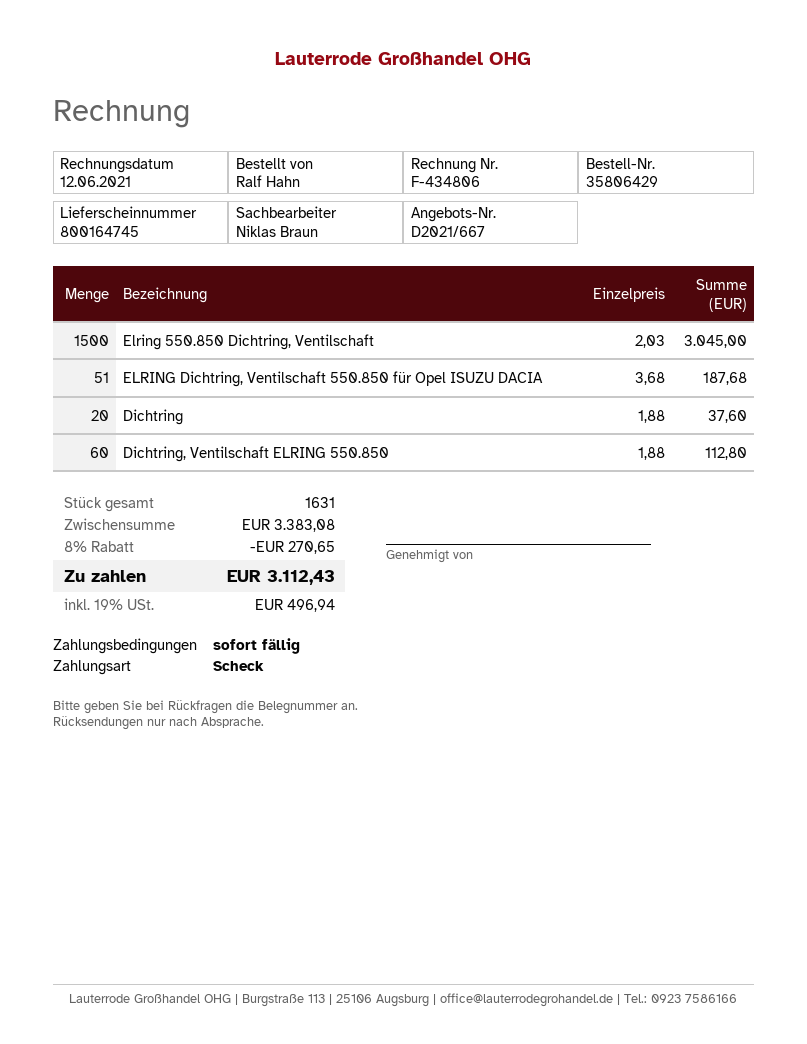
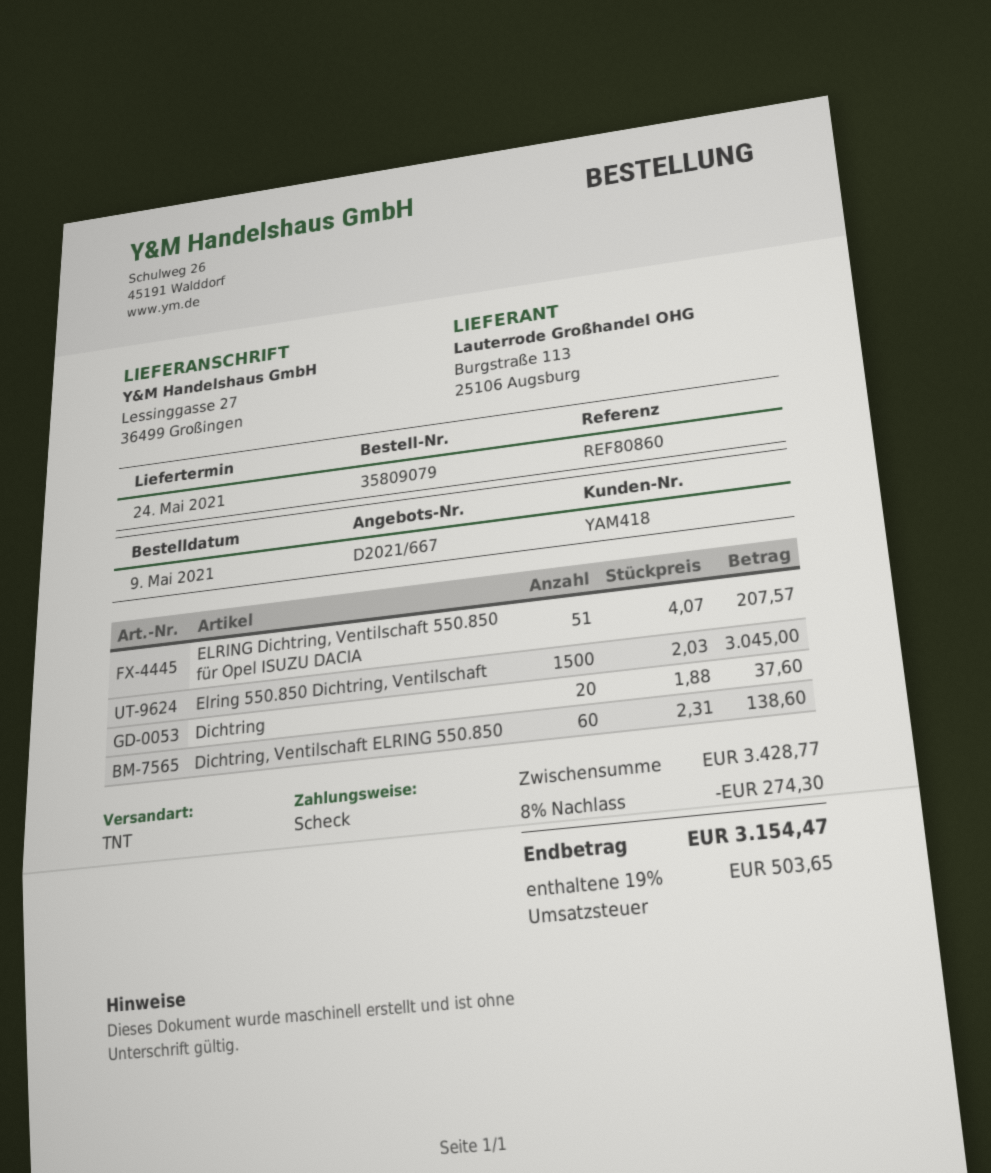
order number: 35806429 -> 35809079
ELRING Dichtring, Ventilschaft 550.850 für Opel ISUZU DACIA: 51 x 3.68 = 187.68 -> 51 x 4.07 = 207.57
Dichtring, Ventilschaft ELRING 550.850: 60 x 1.88 = 112.80 -> 60 x 2.31 = 138.60
subtotal: 3383.08 -> 3428.77
discount: 8% = 270.65 -> 8% = 274.30
tax: 19% = 496.94 -> 19% = 503.65
total: 3112.43 -> 3154.47

